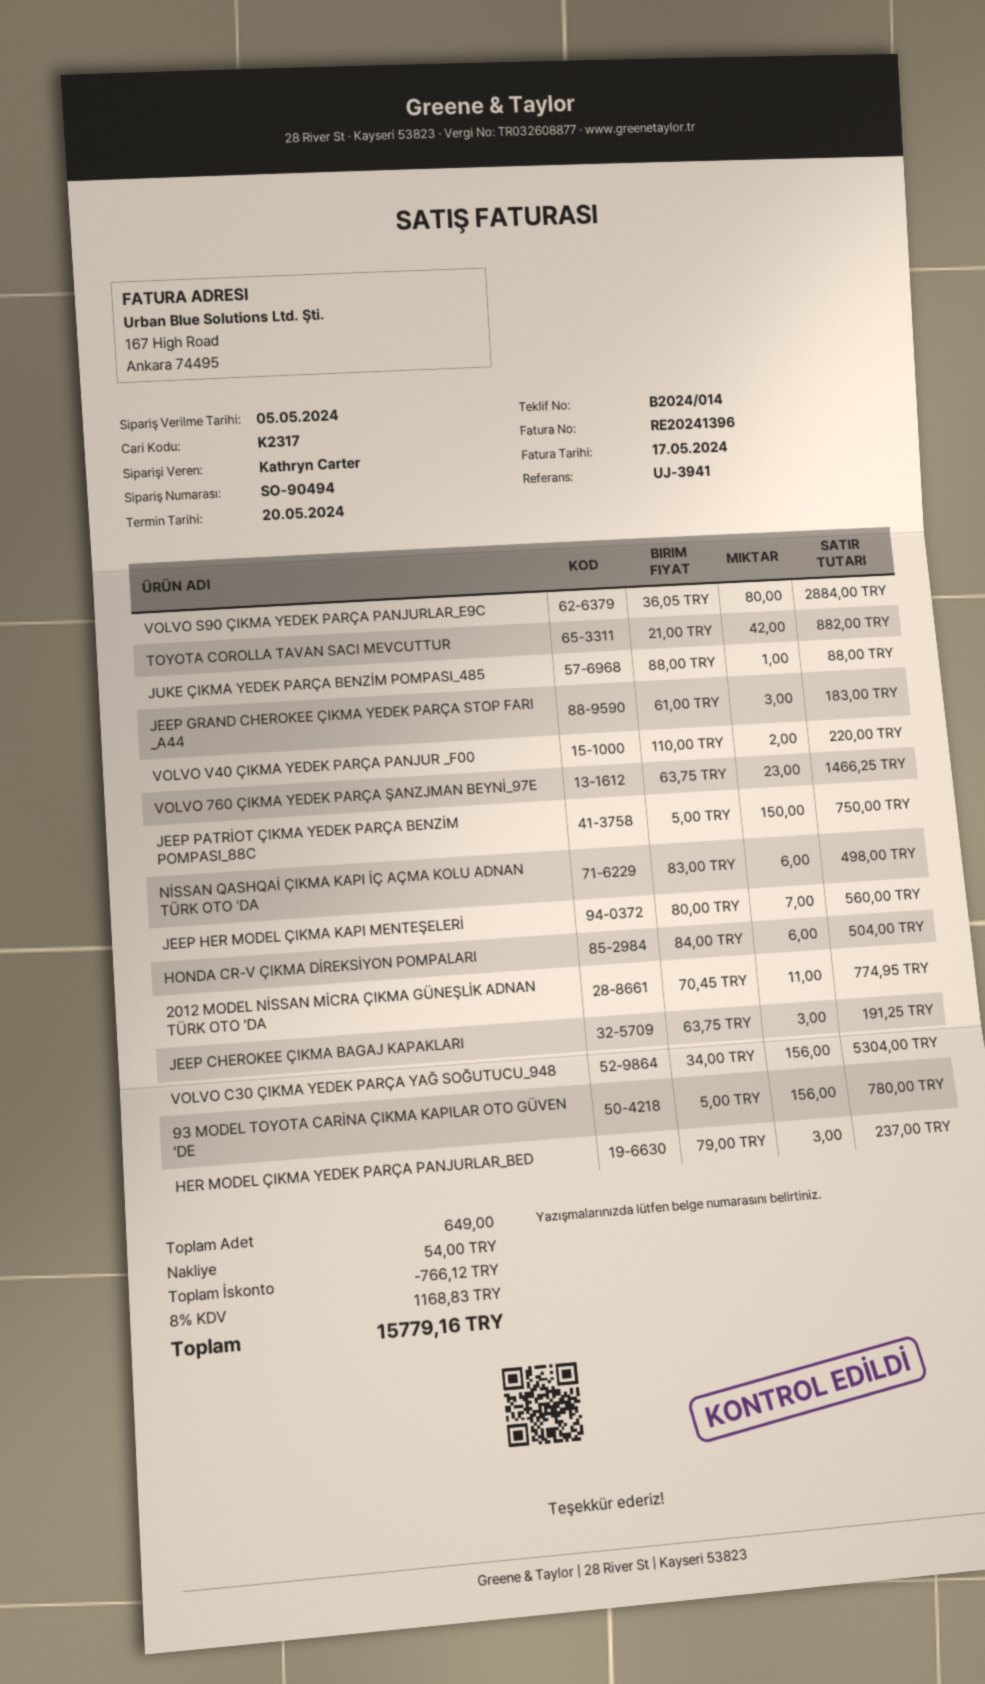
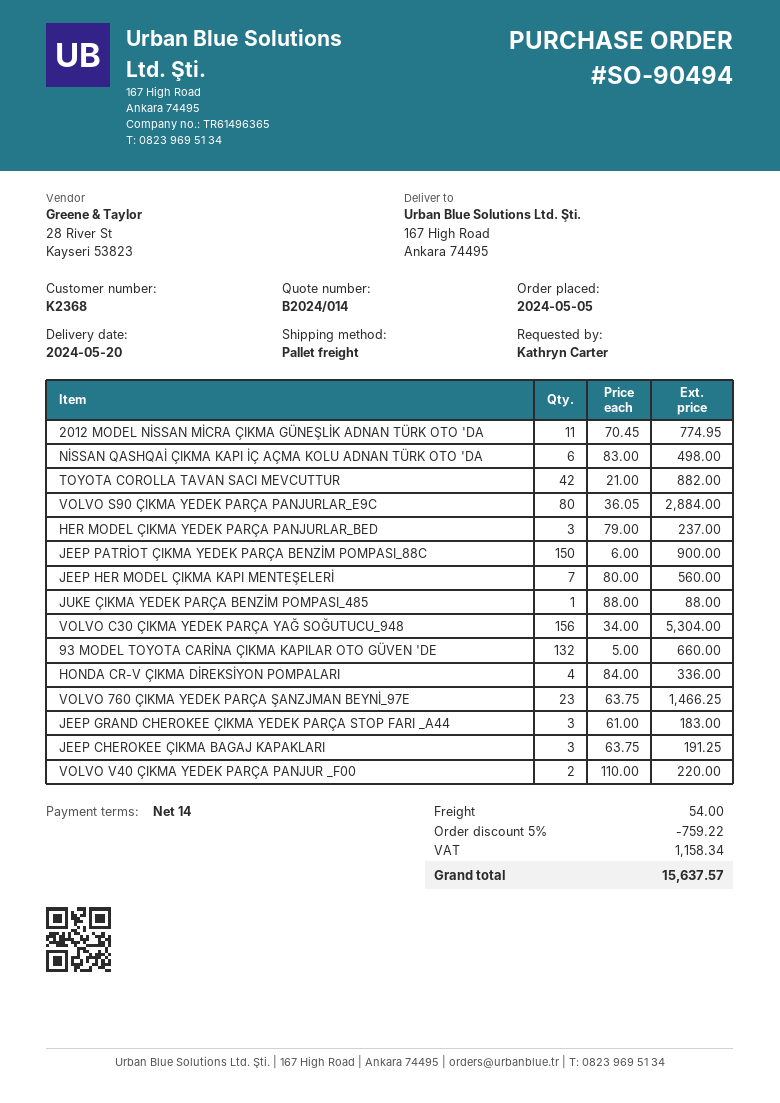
customer number: K2317 -> K2368
JEEP PATRİOT ÇIKMA YEDEK PARÇA BENZİM POMPASI_88C: 150 x 5.00 = 750.00 -> 150 x 6.00 = 900.00
HONDA CR-V ÇIKMA DİREKSİYON POMPALARI: 6 x 84.00 = 504.00 -> 4 x 84.00 = 336.00
93 MODEL TOYOTA CARİNA ÇIKMA KAPILAR OTO GÜVEN 'DE: 156 x 5.00 = 780.00 -> 132 x 5.00 = 660.00
discount: 766.12 -> 759.22
tax: 1168.83 -> 1158.34
total: 15779.16 -> 15637.57

